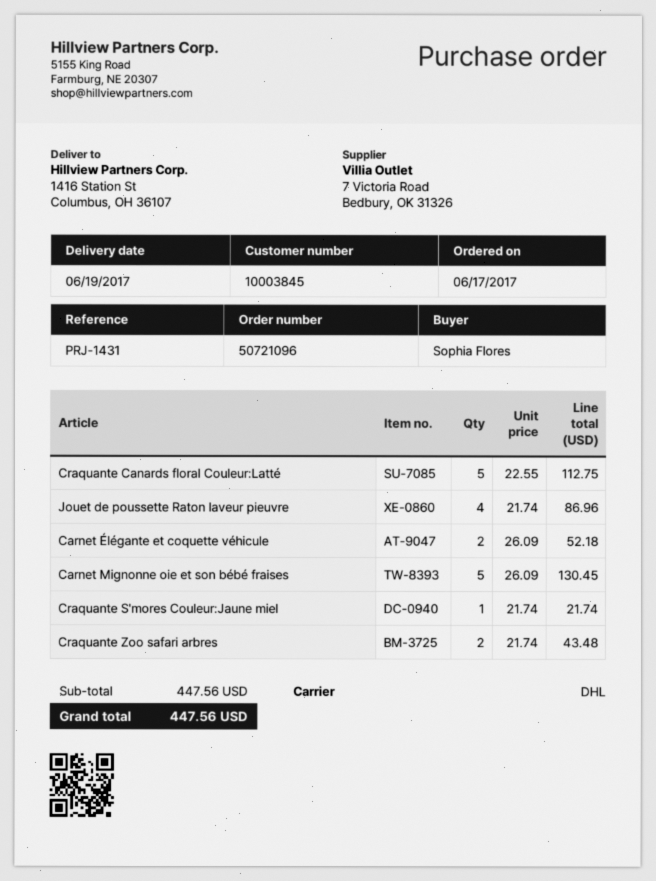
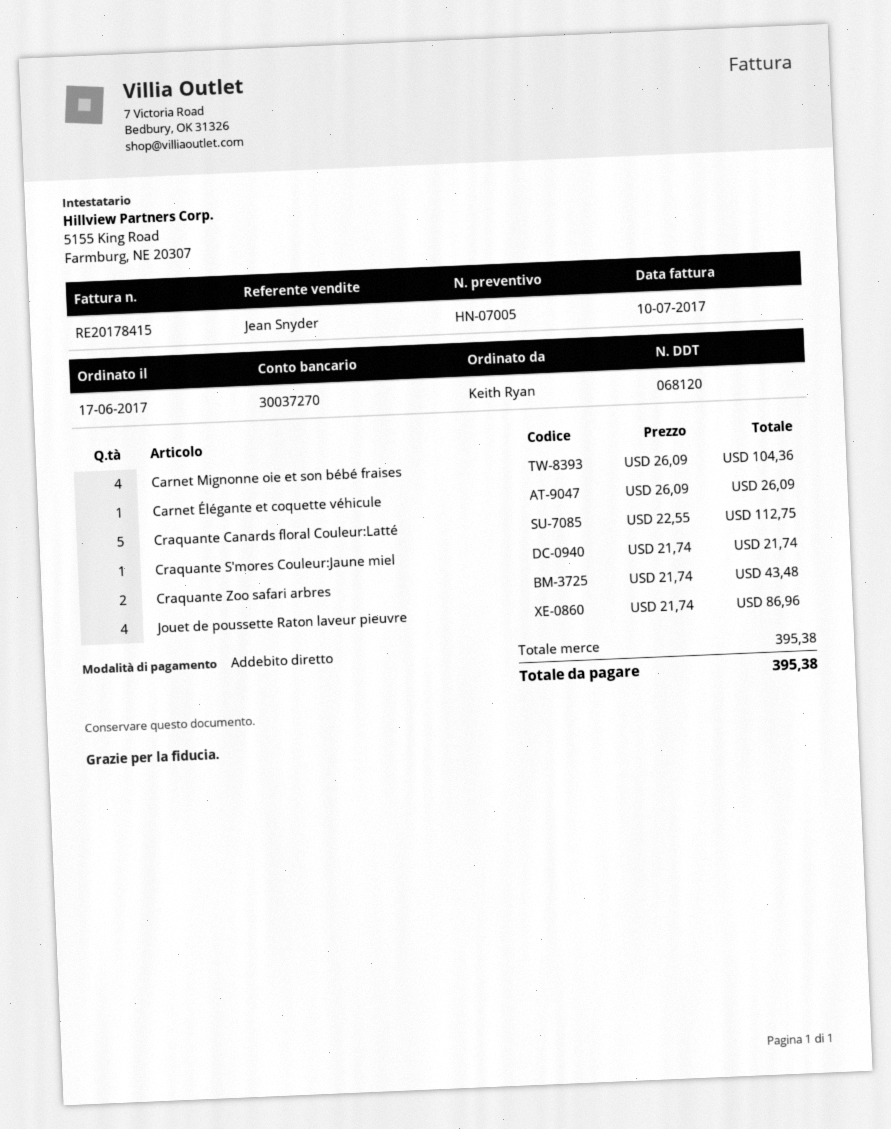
ordered by: Sophia Flores -> Keith Ryan
Carnet Élégante et coquette véhicule: 2 x 26.09 = 52.18 -> 1 x 26.09 = 26.09
Carnet Mignonne oie et son bébé fraises: 5 x 26.09 = 130.45 -> 4 x 26.09 = 104.36
subtotal: 447.56 -> 395.38
total: 447.56 -> 395.38

